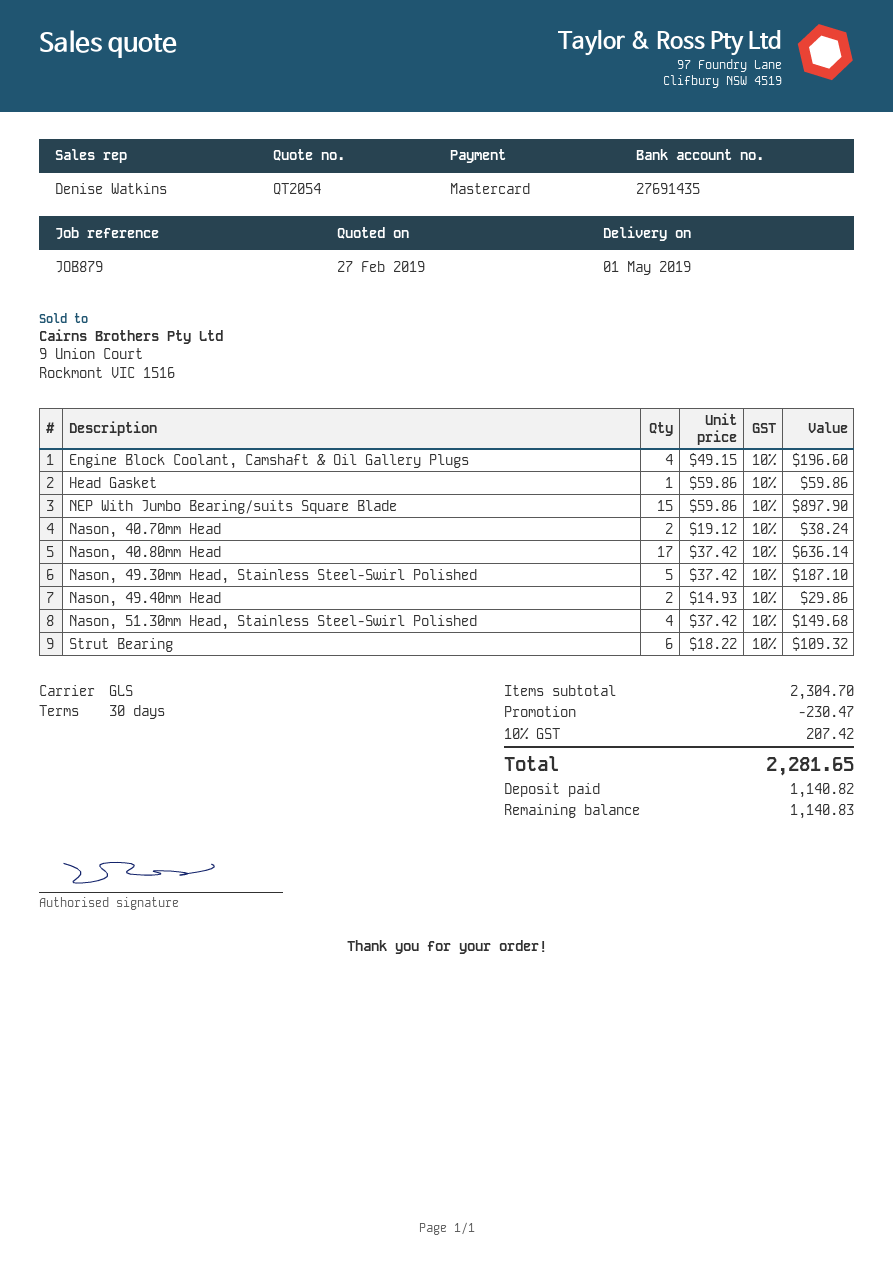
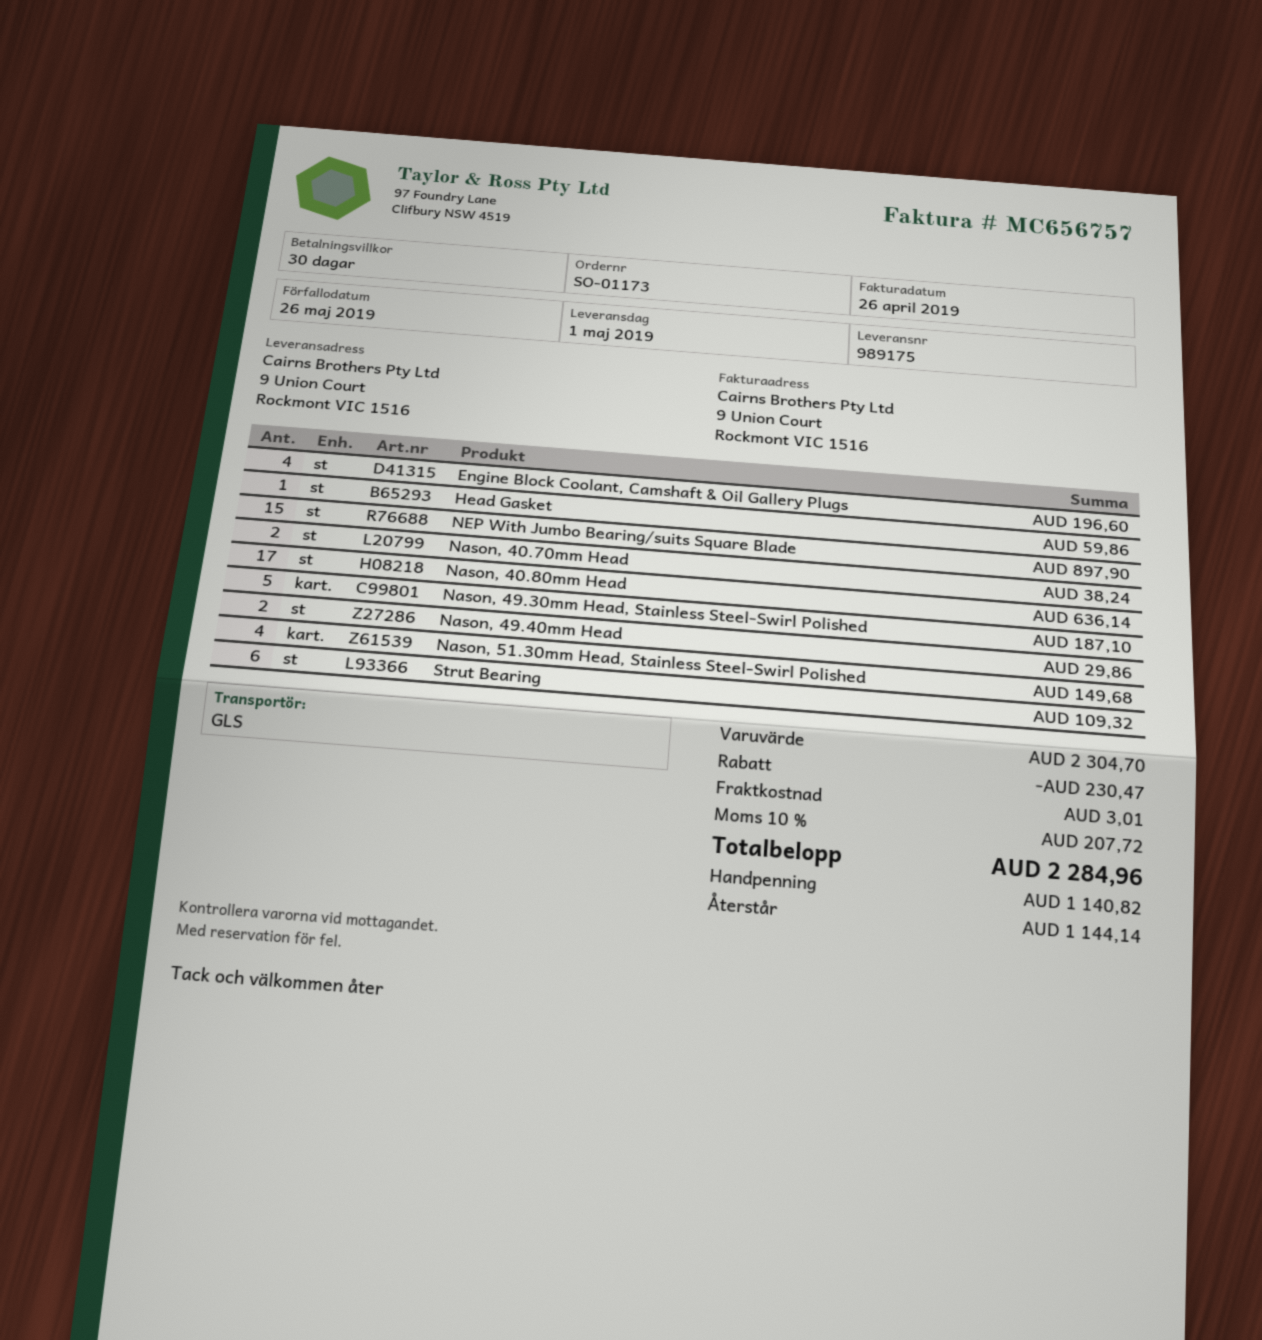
shipping: none -> 3.01
tax: 10% = 207.42 -> 10% = 207.72
total: 2281.65 -> 2284.96
balance: 1140.83 -> 1144.14

